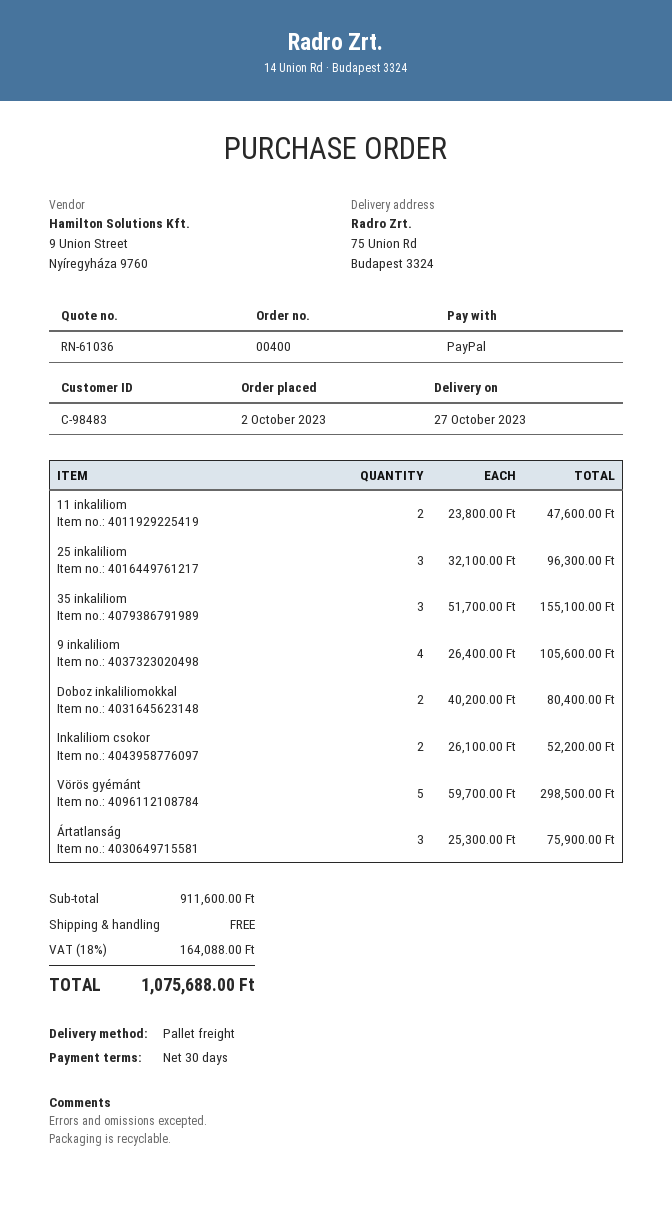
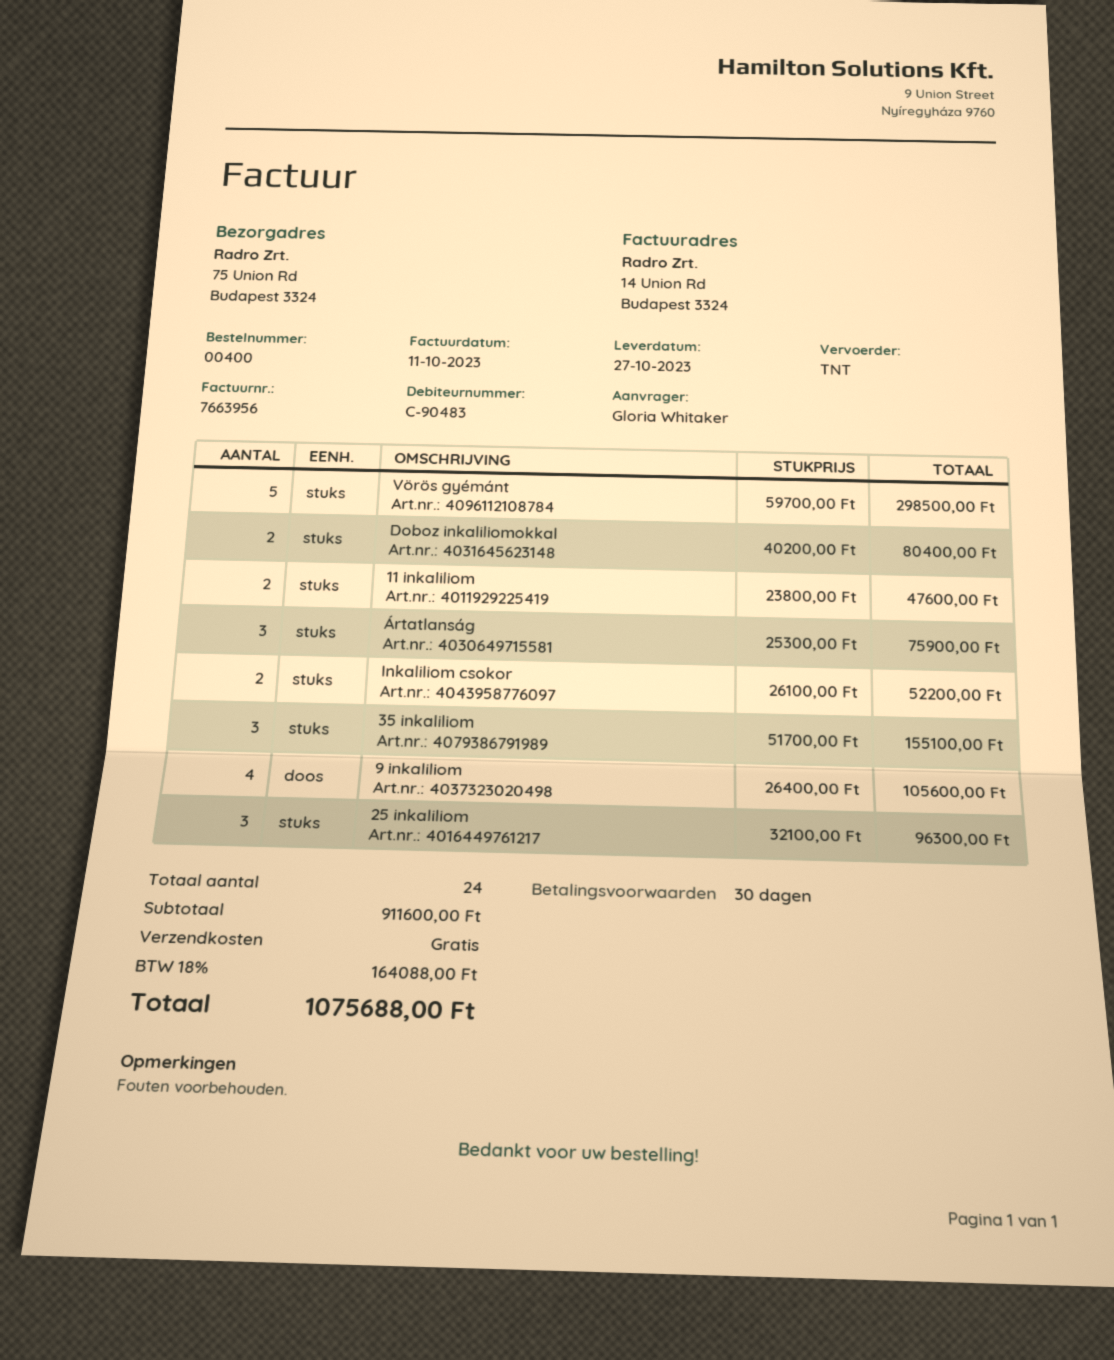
customer number: C-98483 -> C-90483
shipping method: pallet freight -> TNT

